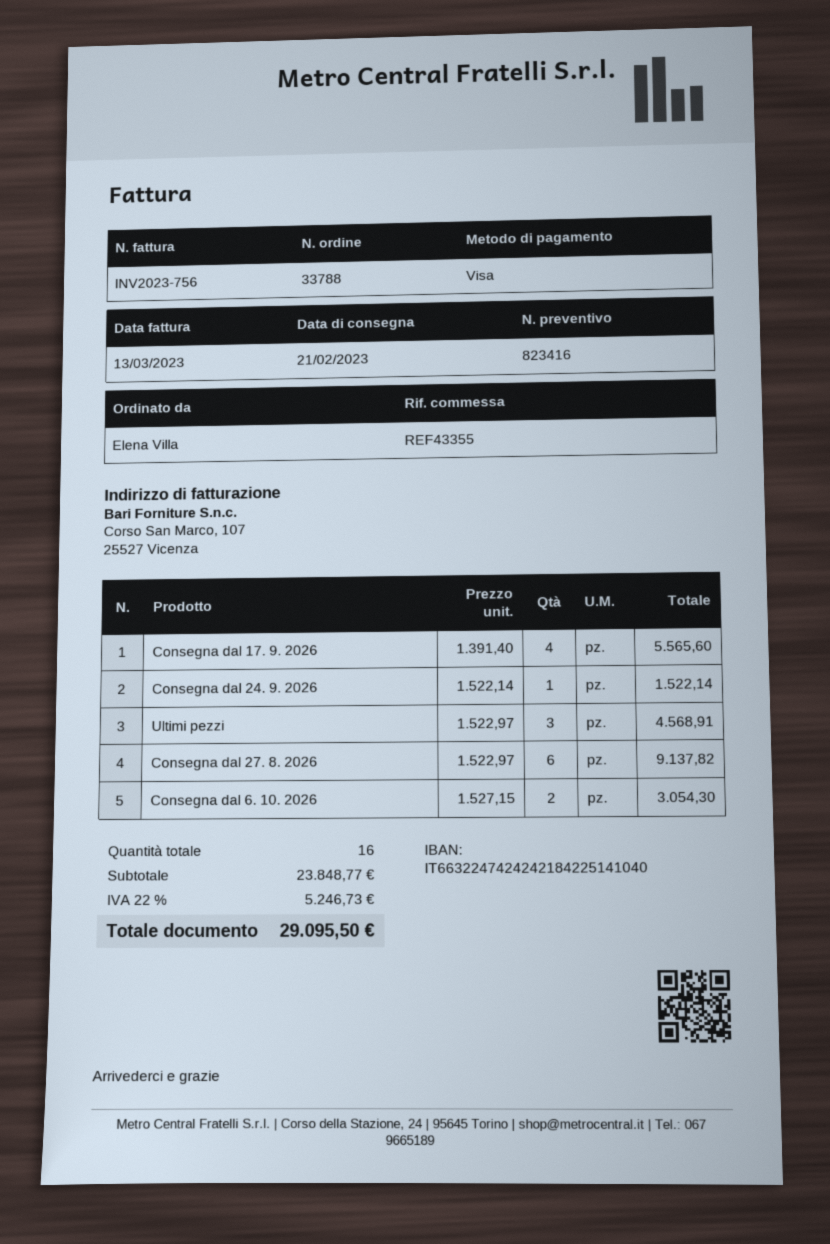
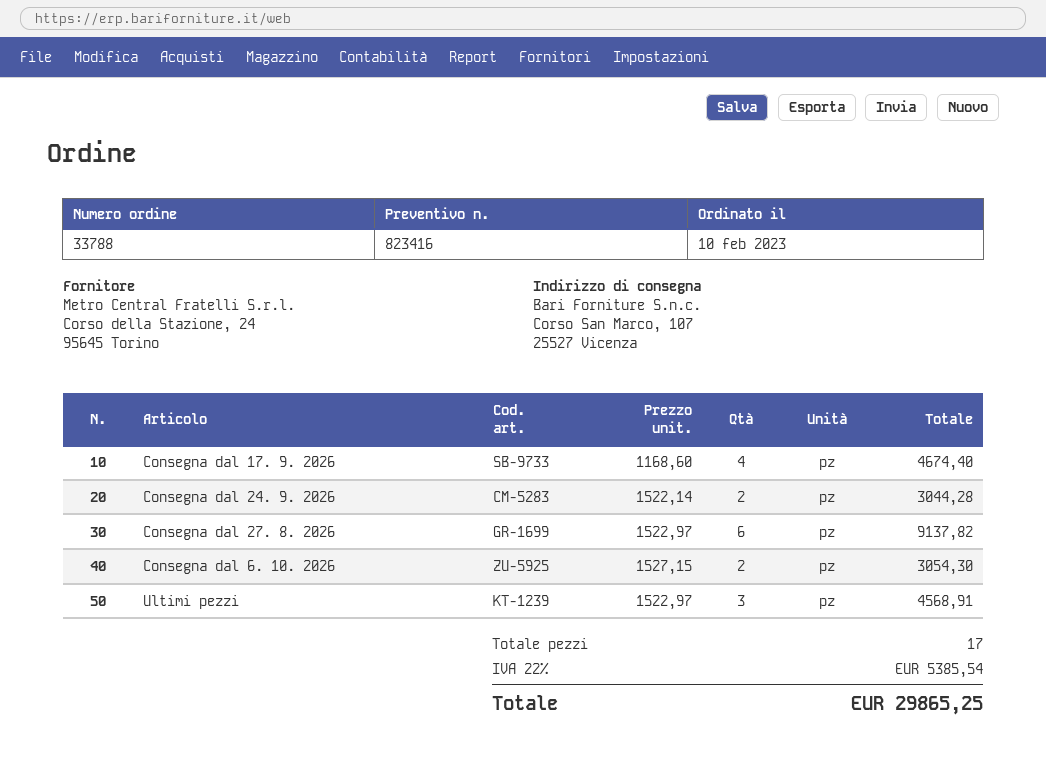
Consegna dal 17. 9. 2026: 4 x 1391.40 = 5565.60 -> 4 x 1168.60 = 4674.40
Consegna dal 24. 9. 2026: 1 x 1522.14 = 1522.14 -> 2 x 1522.14 = 3044.28
total quantity: 16 -> 17
tax: 22% = 5246.73 -> 22% = 5385.54
total: 29095.50 -> 29865.25

